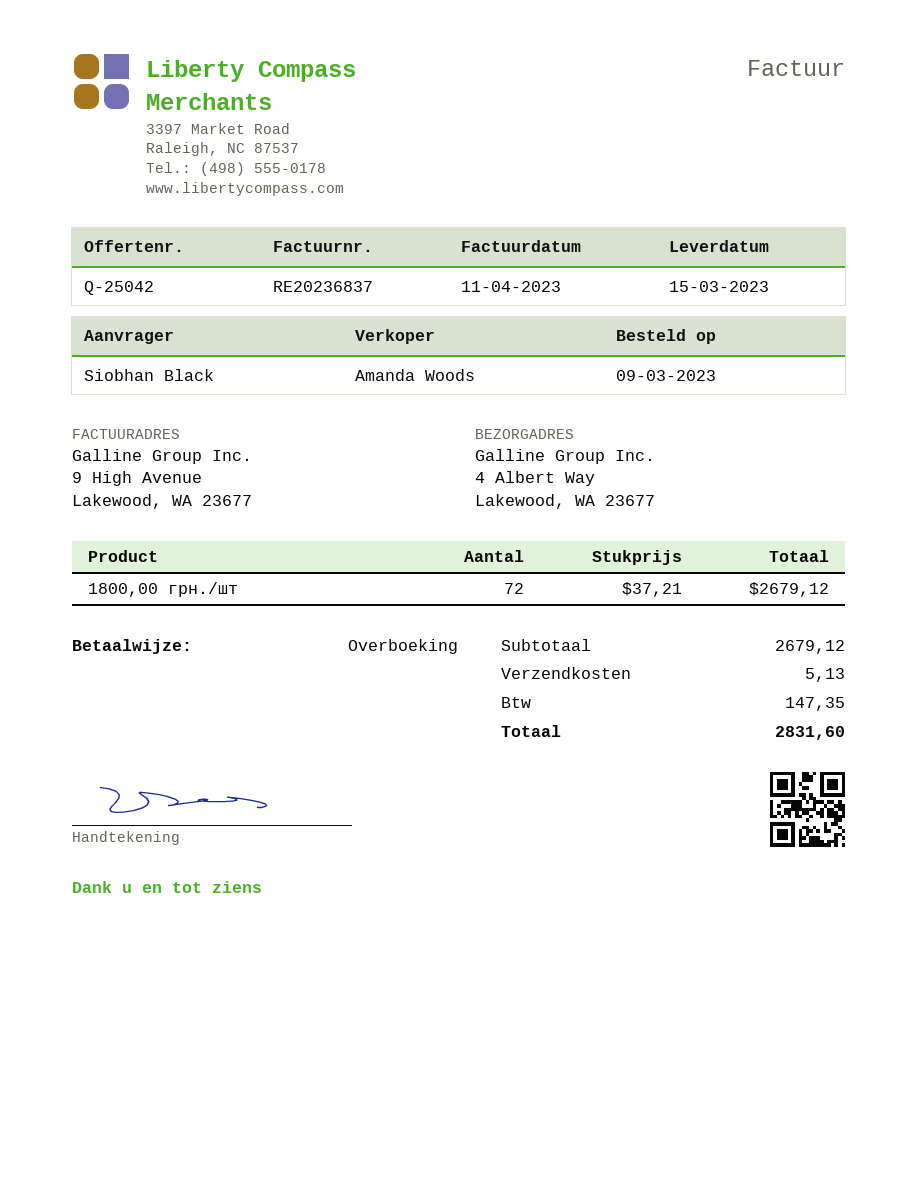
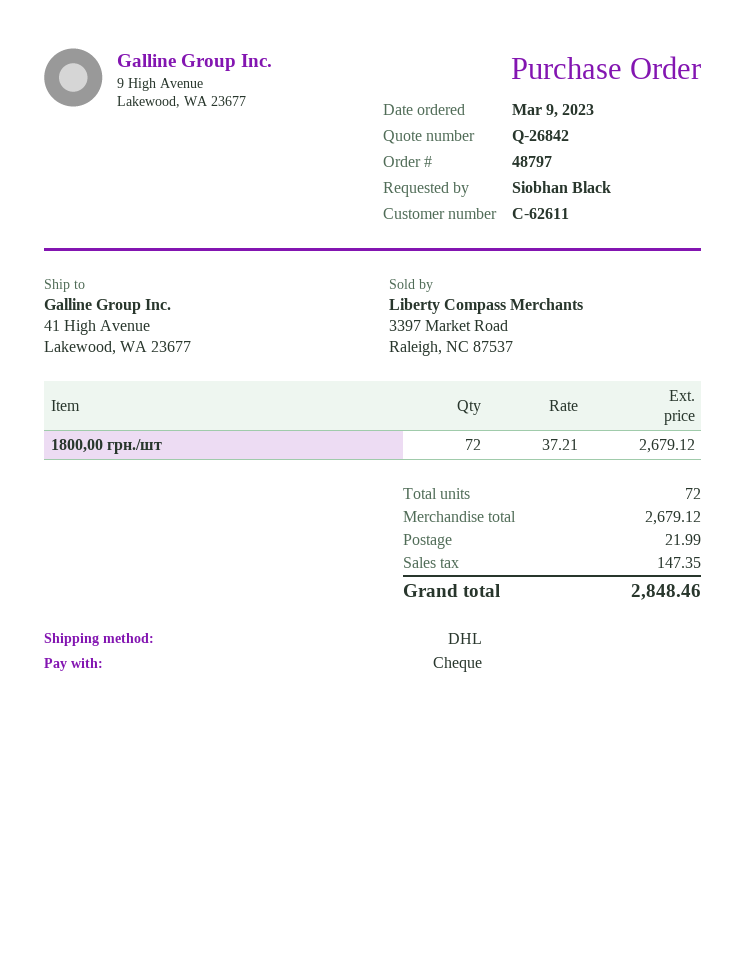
quote number: Q-25042 -> Q-26842
payment method: bank transfer -> cheque
ship to: 4 Albert Way, Lakewood, WA 23677 -> 41 High Avenue, Lakewood, WA 23677
shipping: 5.13 -> 21.99
total: 2831.60 -> 2848.46

